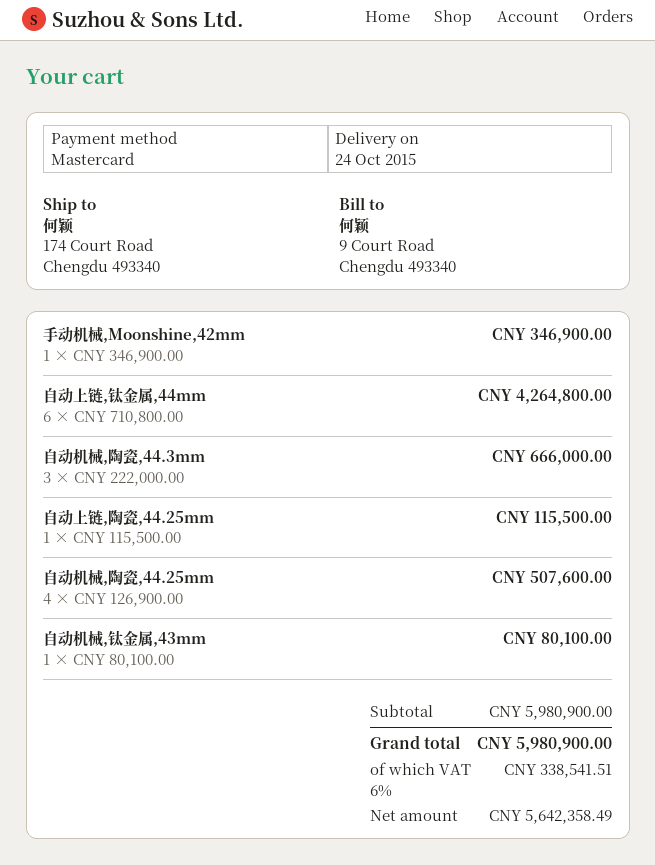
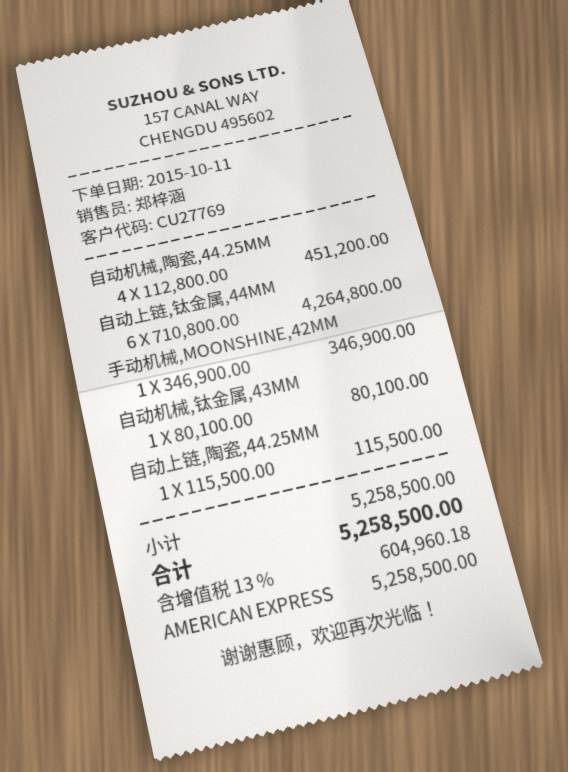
payment method: Mastercard -> American Express
自动机械,陶瓷,44.3mm: 3 x 222000.00 = 666000.00 -> none
自动机械,陶瓷,44.25mm: 4 x 126900.00 = 507600.00 -> 4 x 112800.00 = 451200.00
subtotal: 5980900.00 -> 5258500.00
tax: 6% = 338541.51 -> 13% = 604960.18
total: 5980900.00 -> 5258500.00

